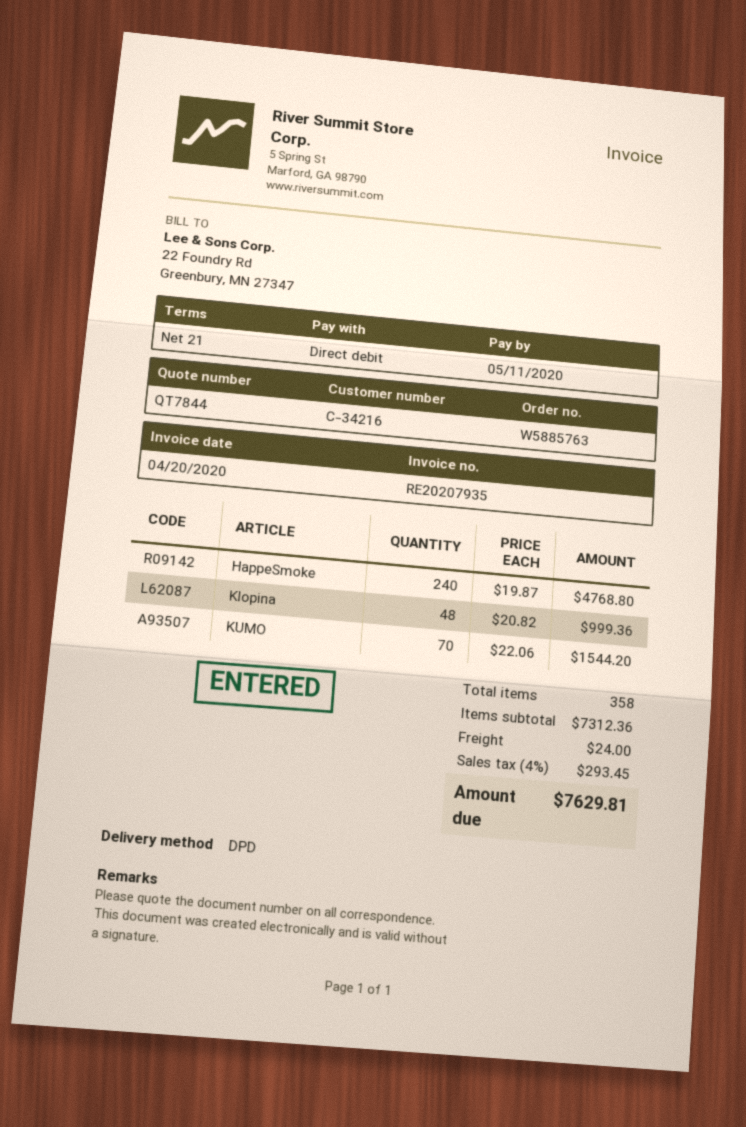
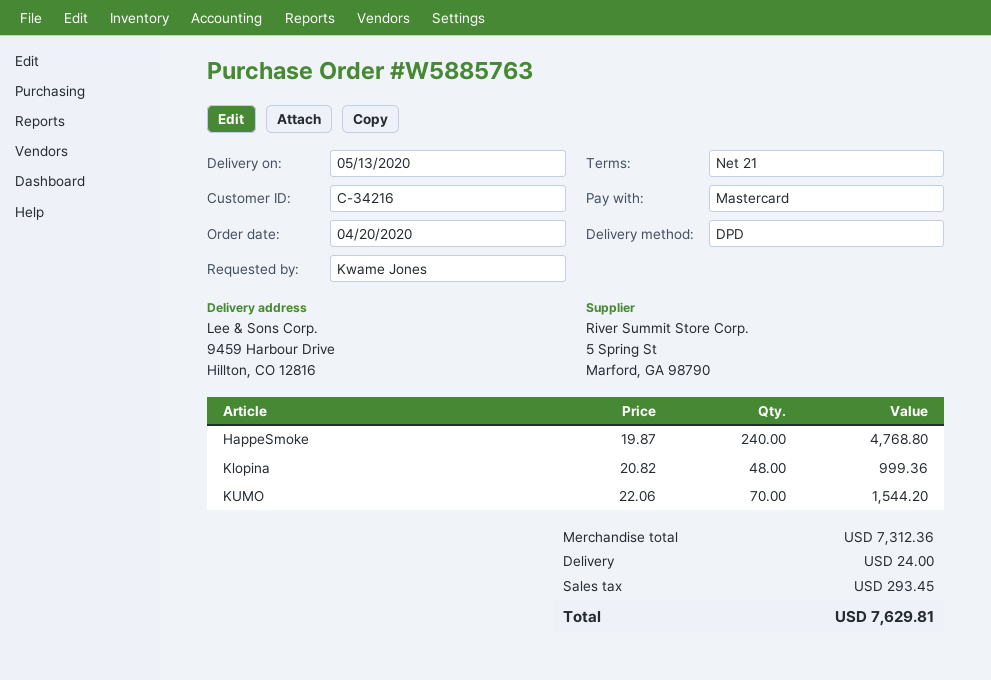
payment method: direct debit -> Mastercard

